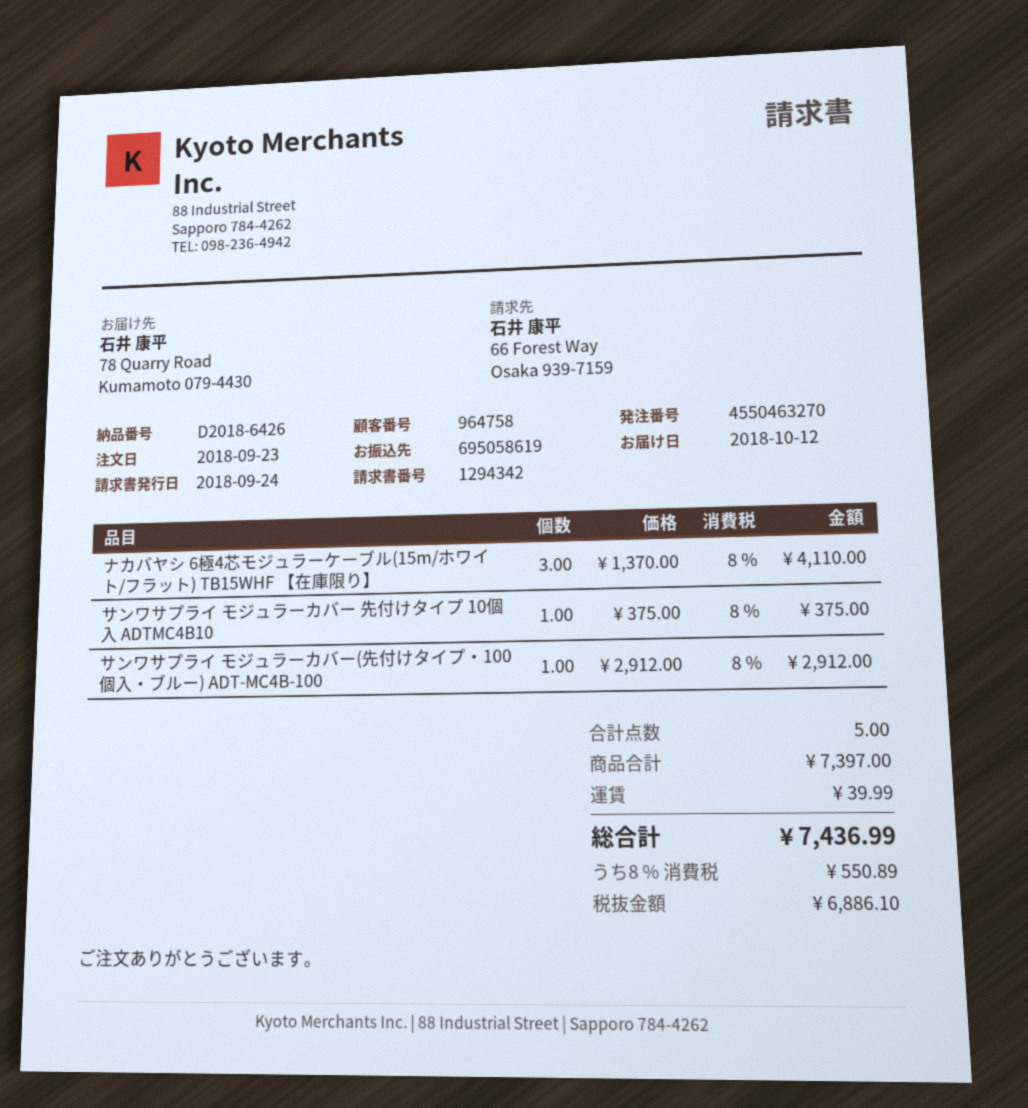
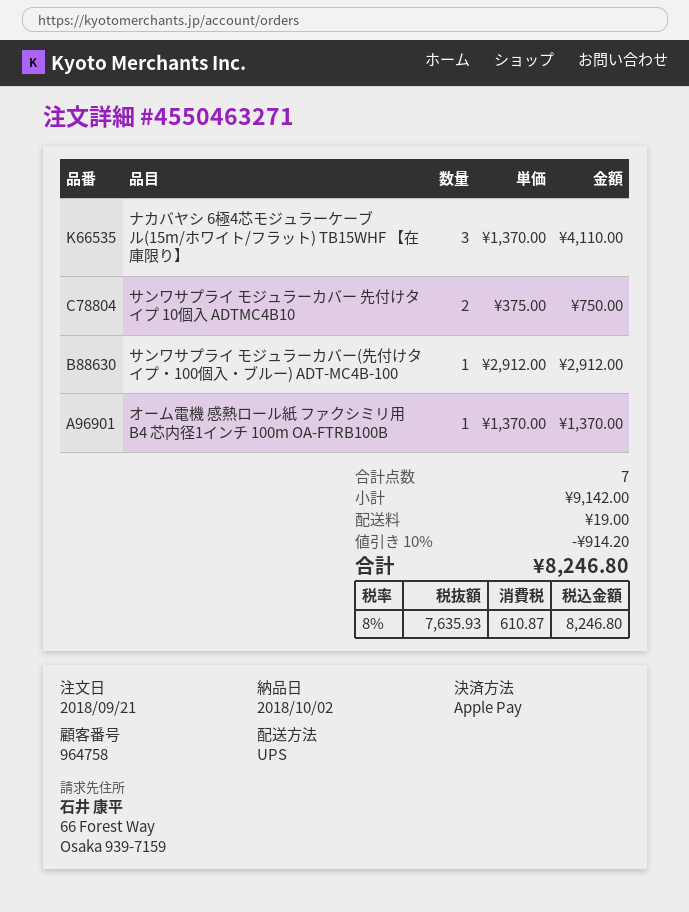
order number: 4550463270 -> 4550463271
order date: 2018-09-23 -> 2018-09-21
delivery date: 2018-10-12 -> 2018-10-02
サンワサプライ モジュラーカバー 先付けタイプ 10個入 ADTMC4B10: 1 x 375.00 = 375.00 -> 2 x 375.00 = 750.00
オーム電機 感熱ロール紙 ファクシミリ用 B4 芯内径1インチ 100m OA-FTRB100B: none -> 1 x 1370.00 = 1370.00
total quantity: 5 -> 7
subtotal: 7397.00 -> 9142.00
discount: none -> 10% = 914.20
shipping: 39.99 -> 19.00
net: 6886.10 -> 7635.93
tax: 8% = 550.89 -> 8% = 610.87
total: 7436.99 -> 8246.80

